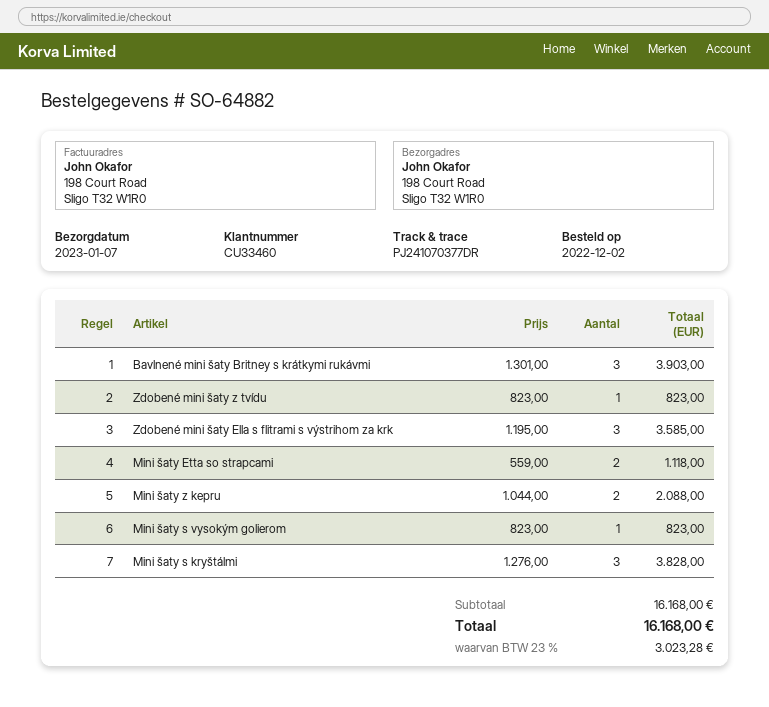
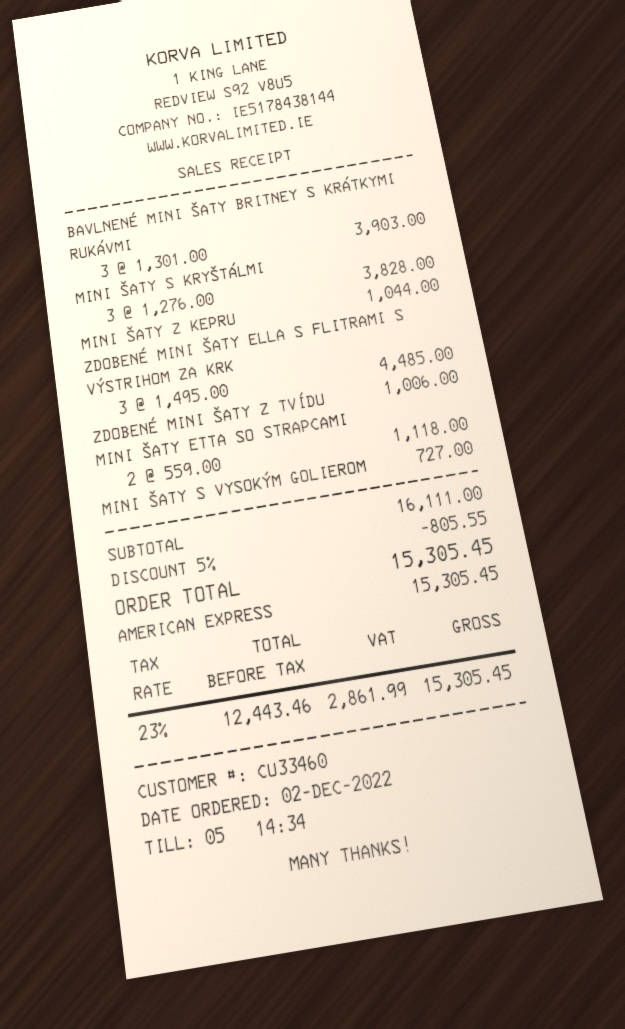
Zdobené mini šaty z tvídu: 1 x 823.00 = 823.00 -> 1 x 1006.00 = 1006.00
Zdobené mini šaty Ella s flitrami s výstrihom za krk: 3 x 1195.00 = 3585.00 -> 3 x 1495.00 = 4485.00
Mini šaty z kepru: 2 x 1044.00 = 2088.00 -> 1 x 1044.00 = 1044.00
Mini šaty s vysokým golierom: 1 x 823.00 = 823.00 -> 1 x 727.00 = 727.00
subtotal: 16168.00 -> 16111.00
discount: none -> 5% = 805.55
tax: 23% = 3023.28 -> 23% = 2861.99
total: 16168.00 -> 15305.45

